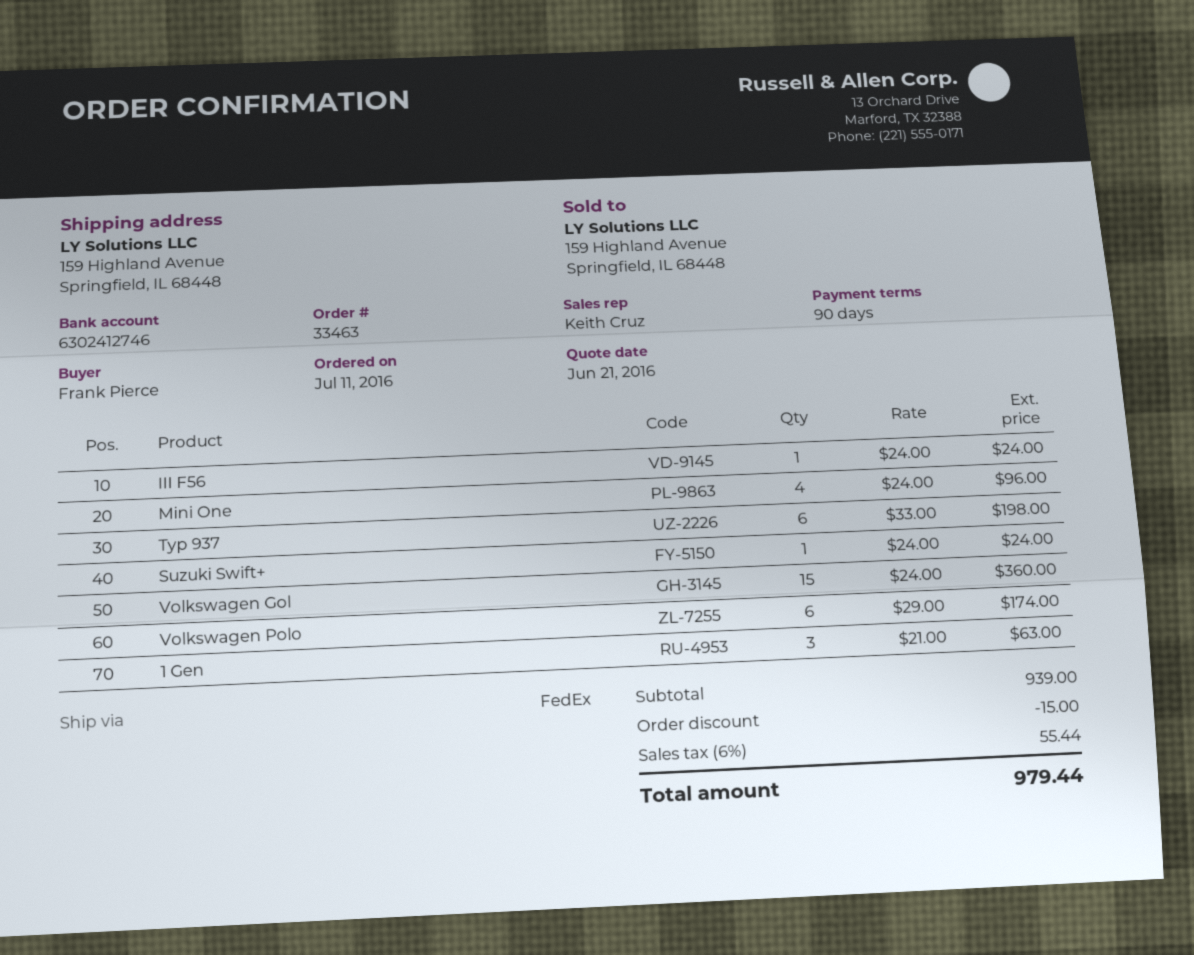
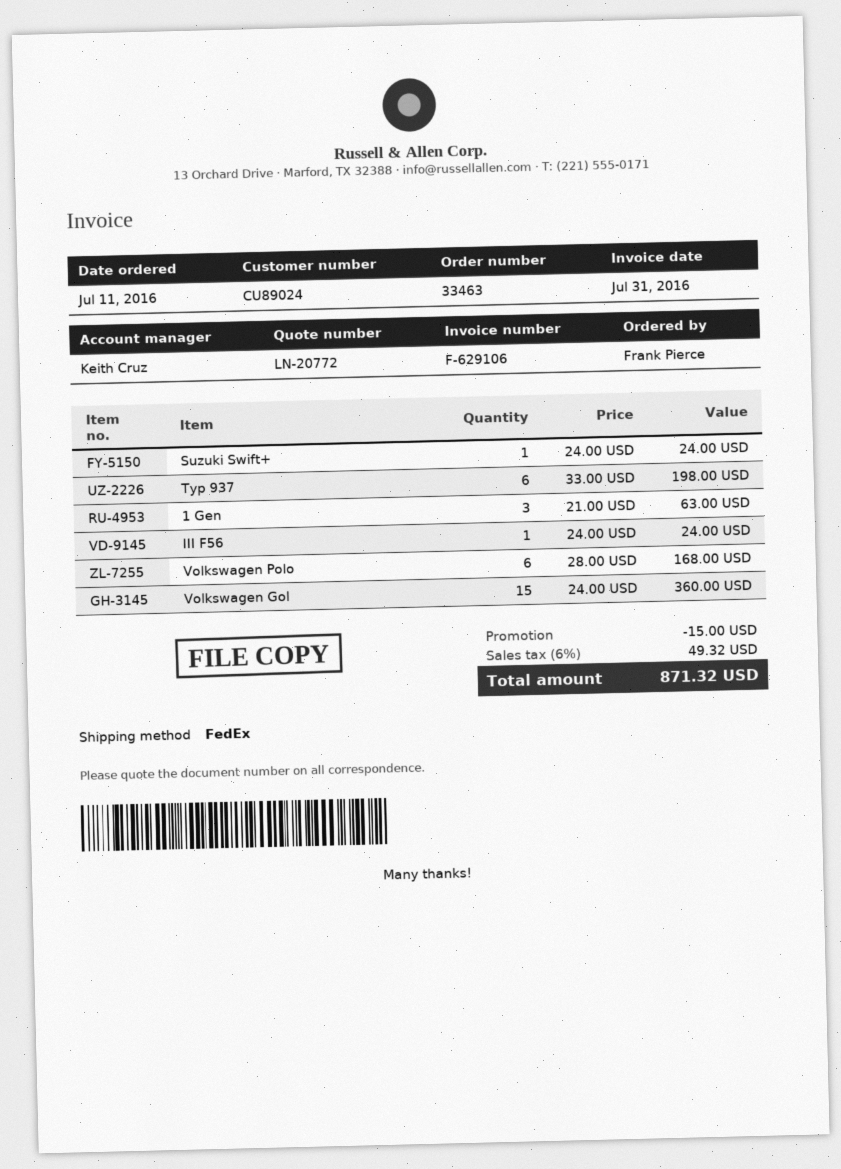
Mini One: 4 x 24.00 = 96.00 -> none
Volkswagen Polo: 6 x 29.00 = 174.00 -> 6 x 28.00 = 168.00
tax: 6% = 55.44 -> 6% = 49.32
total: 979.44 -> 871.32

